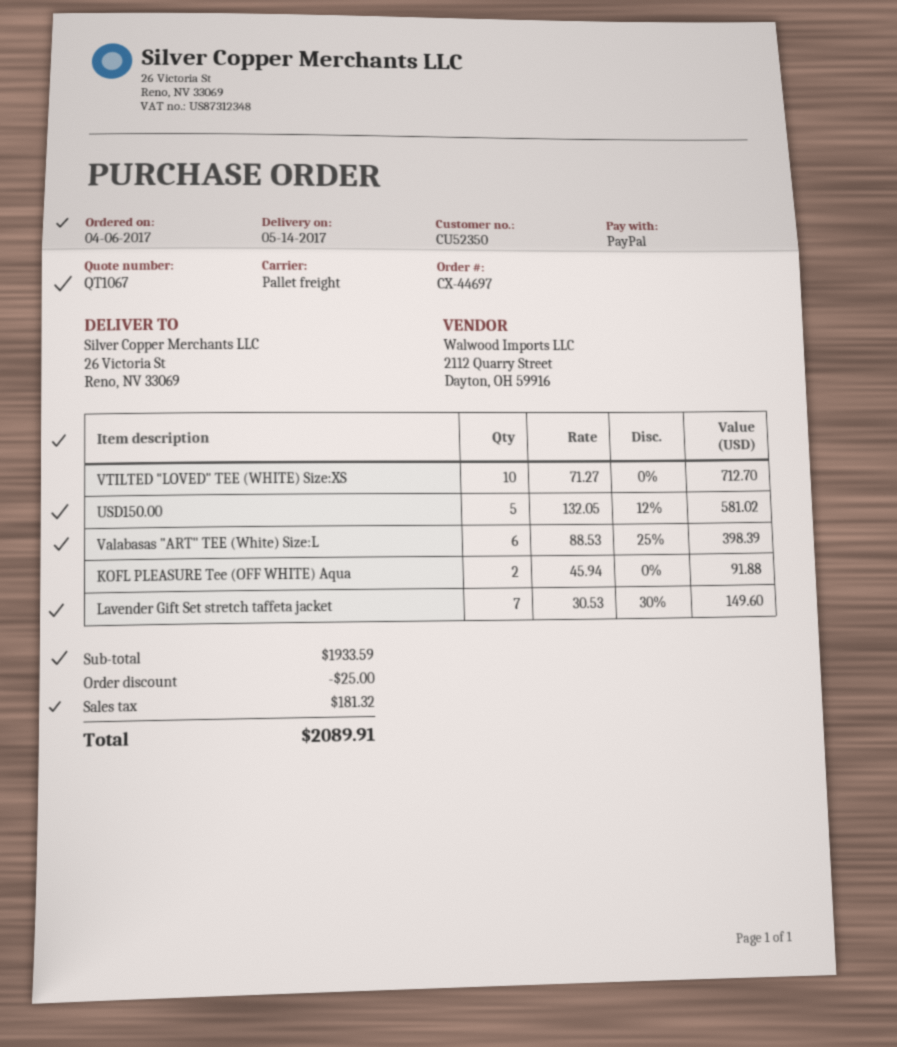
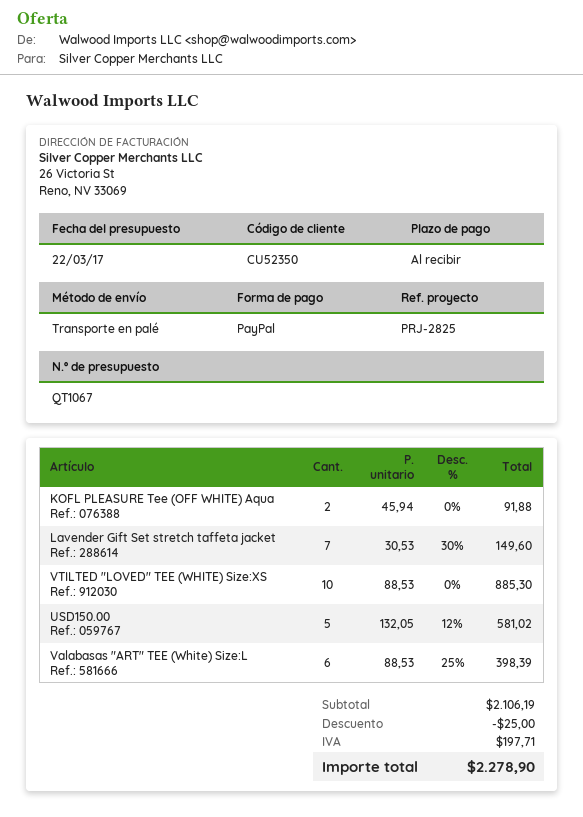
VTILTED "LOVED" TEE (WHITE) Size:XS: 10 x 71.27 = 712.70 -> 10 x 88.53 = 885.30
subtotal: 1933.59 -> 2106.19
tax: 181.32 -> 197.71
total: 2089.91 -> 2278.90

